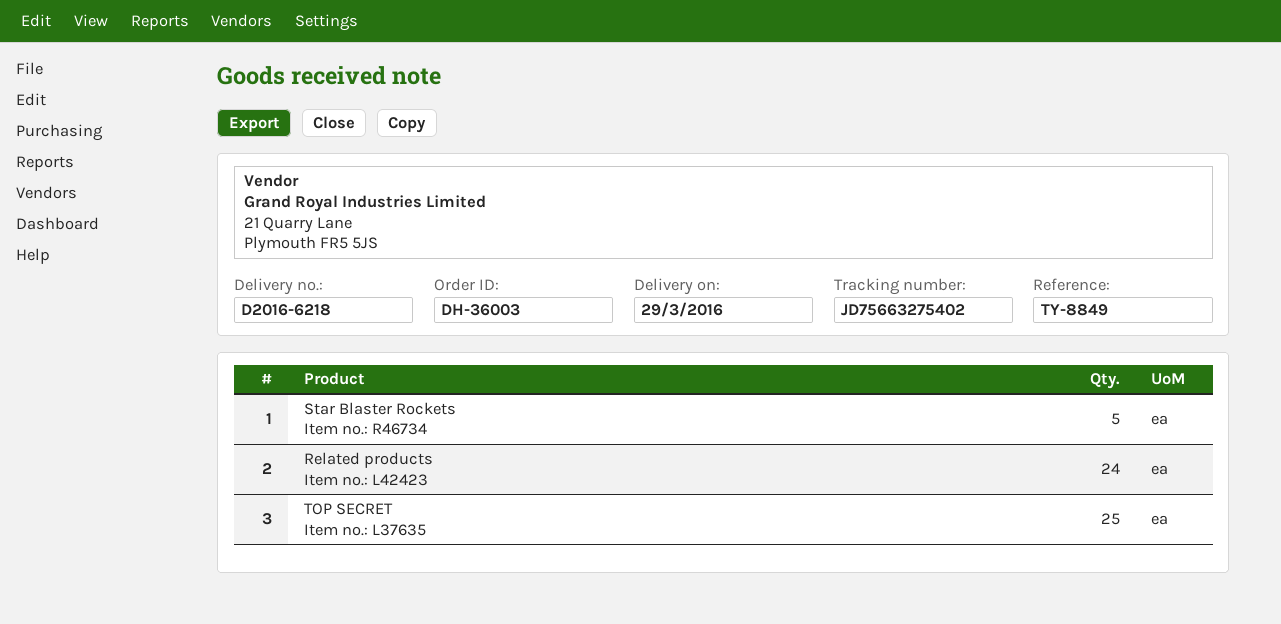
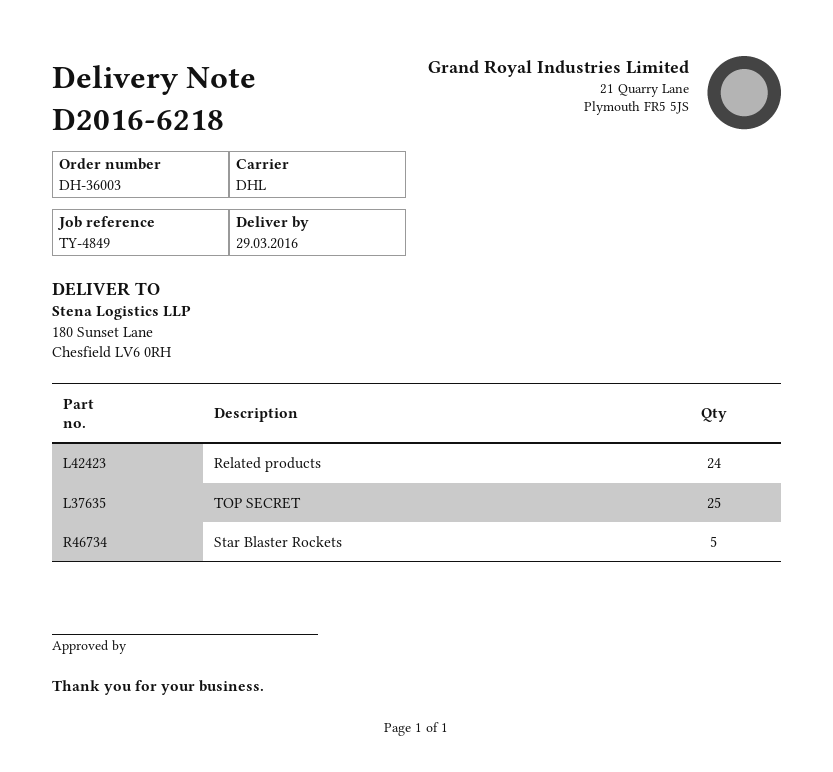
reference: TY-8849 -> TY-4849

